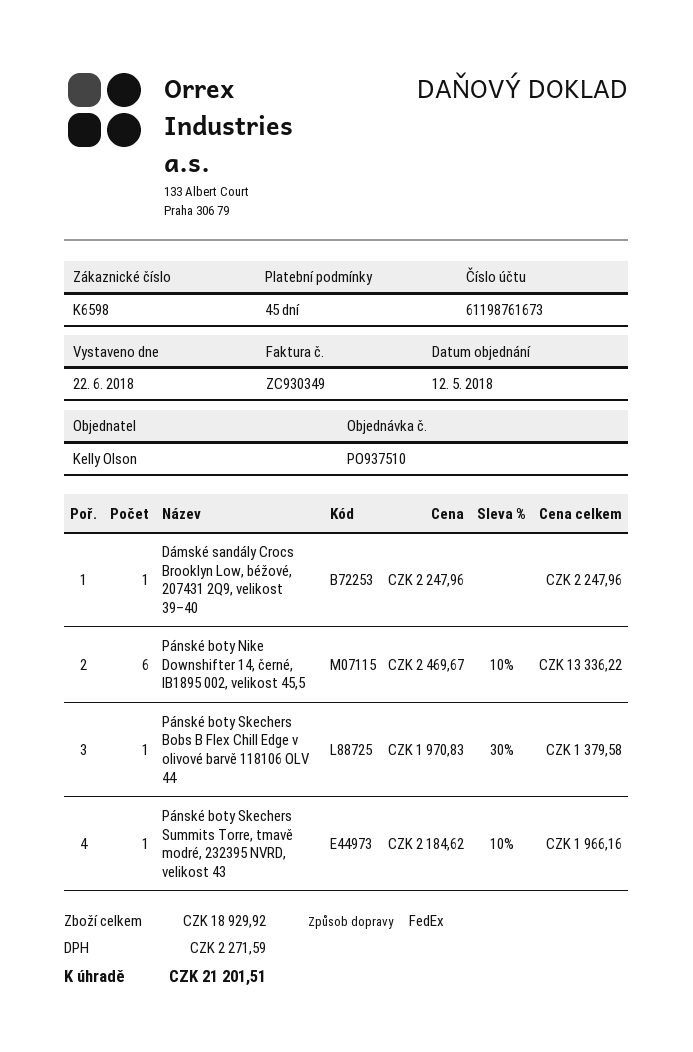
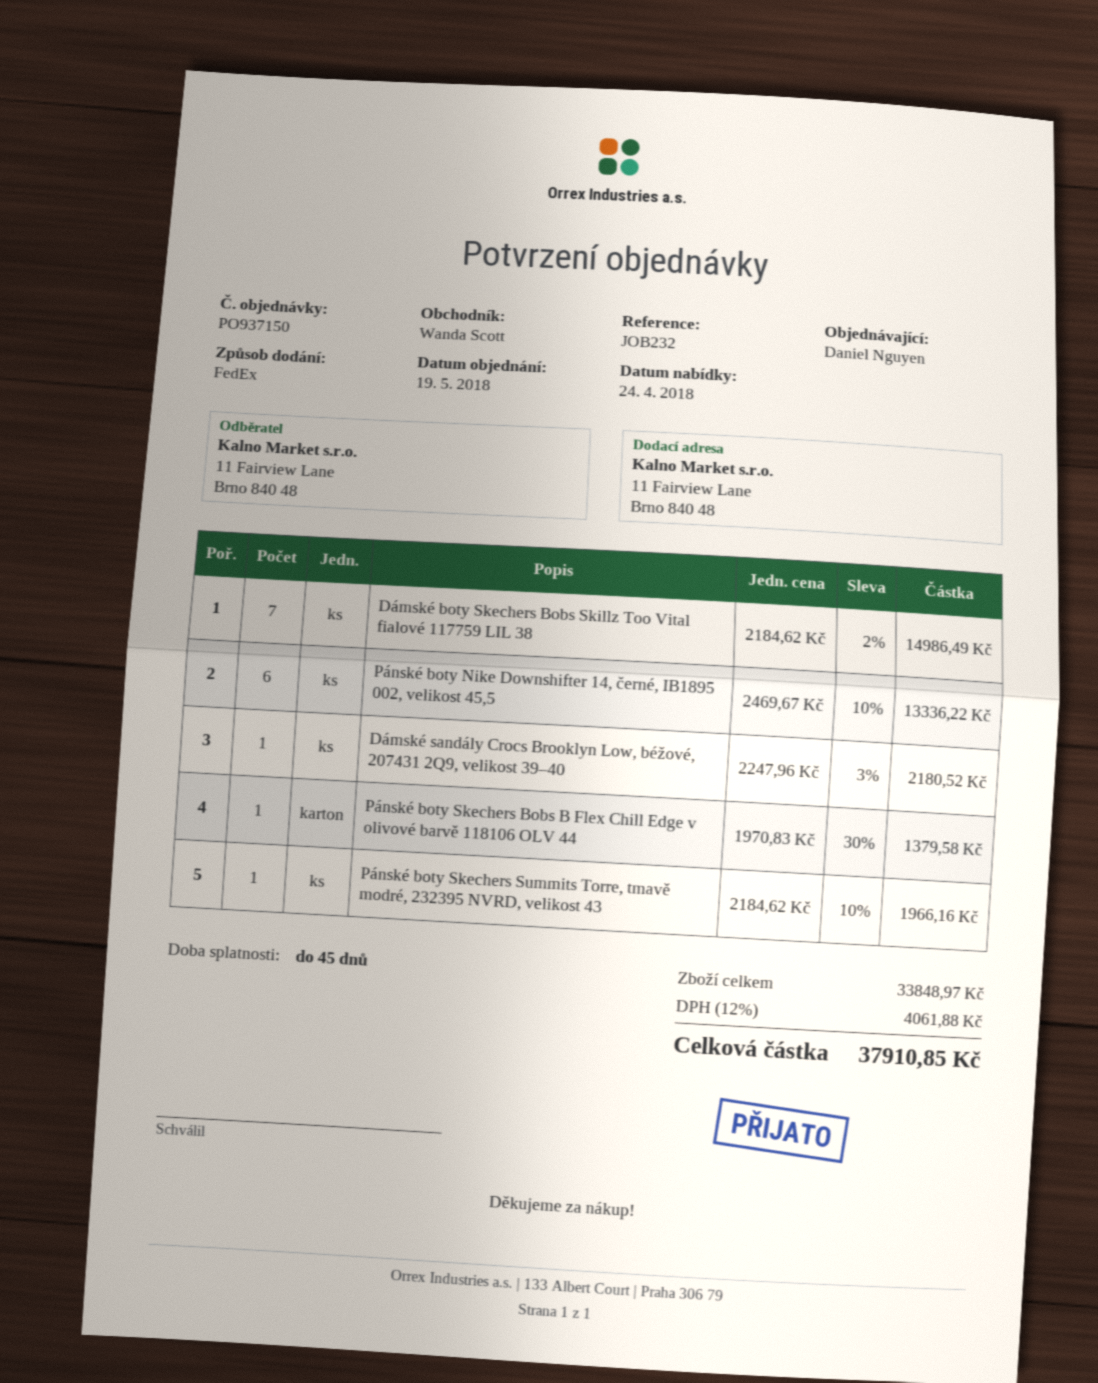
order number: PO937510 -> PO937150
order date: 2018-05-12 -> 2018-05-19
ordered by: Kelly Olson -> Daniel Nguyen
Dámské sandály Crocs Brooklyn Low, béžové, 207431 2Q9, velikost 39–40: 1 x 2247.96 = 2247.96 -> 1 x 2247.96 - 3% = 2180.52
Dámské boty Skechers Bobs Skillz Too Vital fialové 117759 LIL 38: none -> 7 x 2184.62 - 2% = 14986.49
subtotal: 18929.92 -> 33848.97
tax: 2271.59 -> 4061.88
total: 21201.51 -> 37910.85

